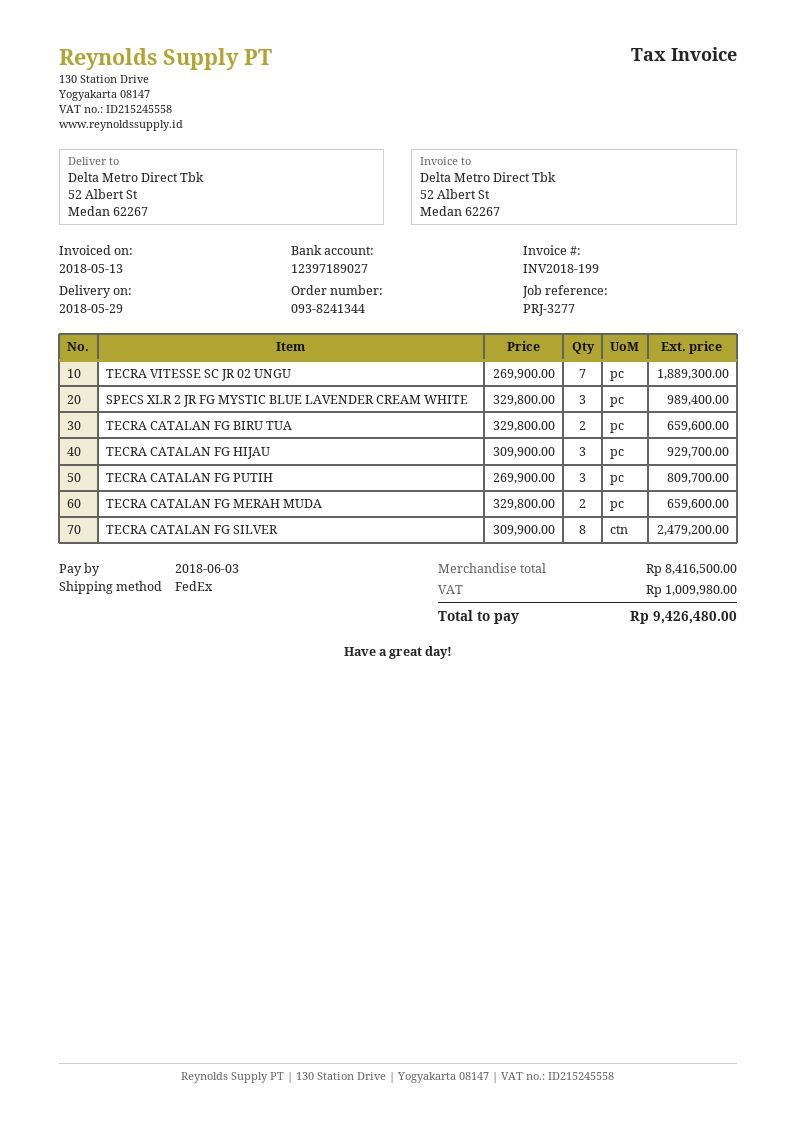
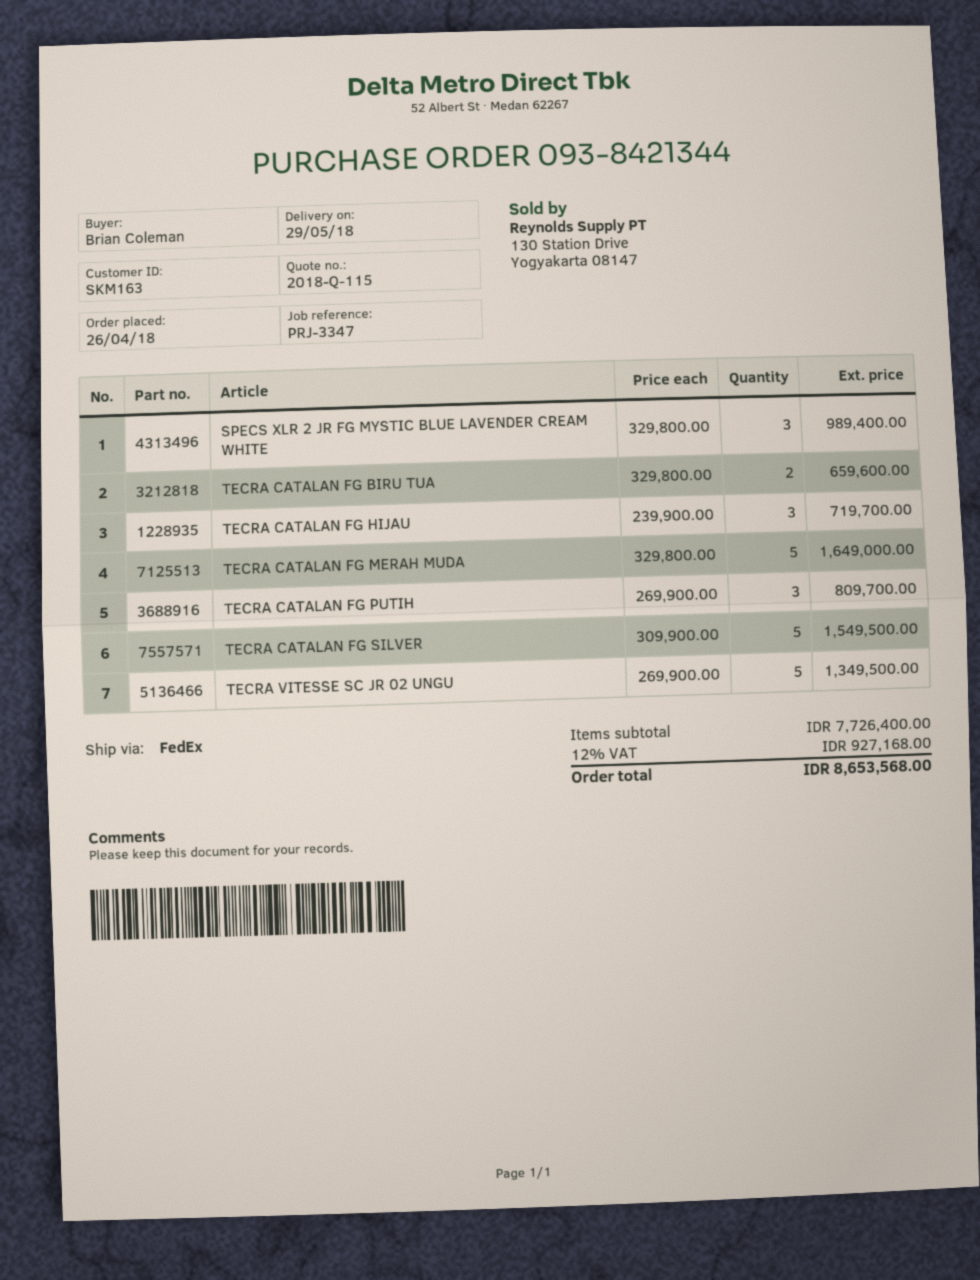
order number: 093-8241344 -> 093-8421344
reference: PRJ-3277 -> PRJ-3347
TECRA VITESSE SC JR 02 UNGU: 7 x 269900.00 = 1889300.00 -> 5 x 269900.00 = 1349500.00
TECRA CATALAN FG HIJAU: 3 x 309900.00 = 929700.00 -> 3 x 239900.00 = 719700.00
TECRA CATALAN FG MERAH MUDA: 2 x 329800.00 = 659600.00 -> 5 x 329800.00 = 1649000.00
TECRA CATALAN FG SILVER: 8 x 309900.00 = 2479200.00 -> 5 x 309900.00 = 1549500.00
subtotal: 8416500.00 -> 7726400.00
tax: 1009980.00 -> 927168.00
total: 9426480.00 -> 8653568.00

